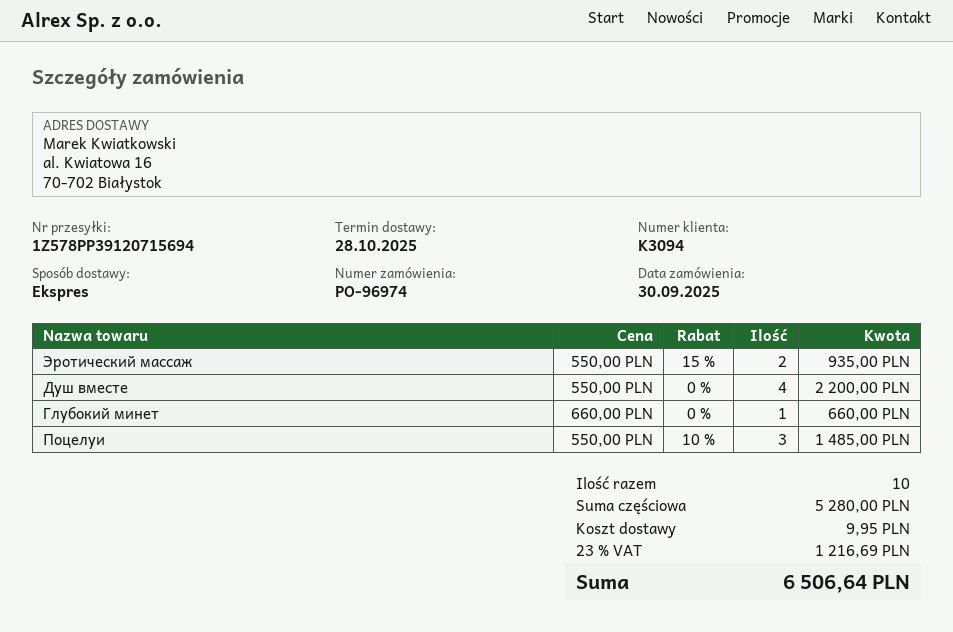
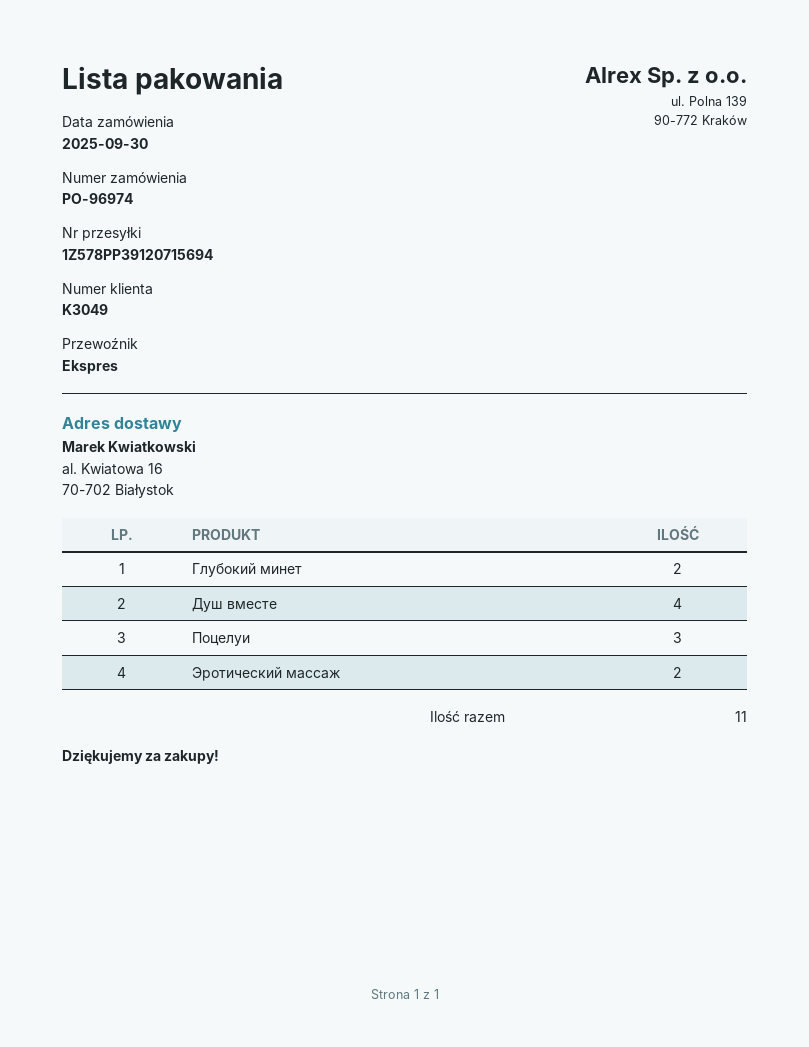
customer number: K3094 -> K3049
Глубокий минет: 1 -> 2
total quantity: 10 -> 11

